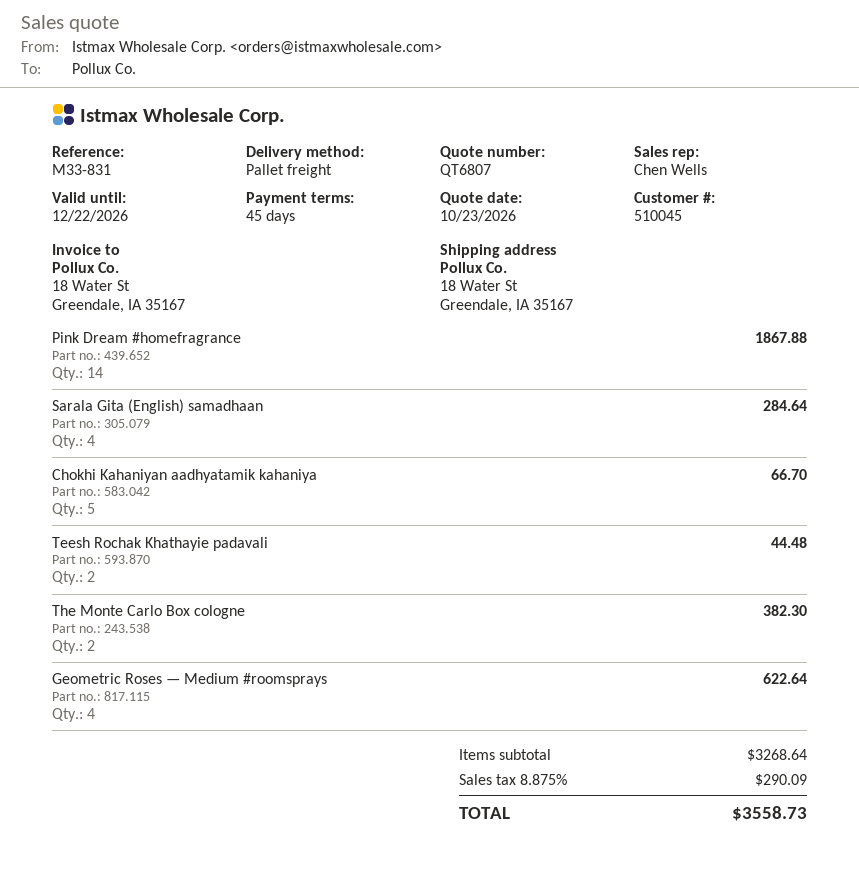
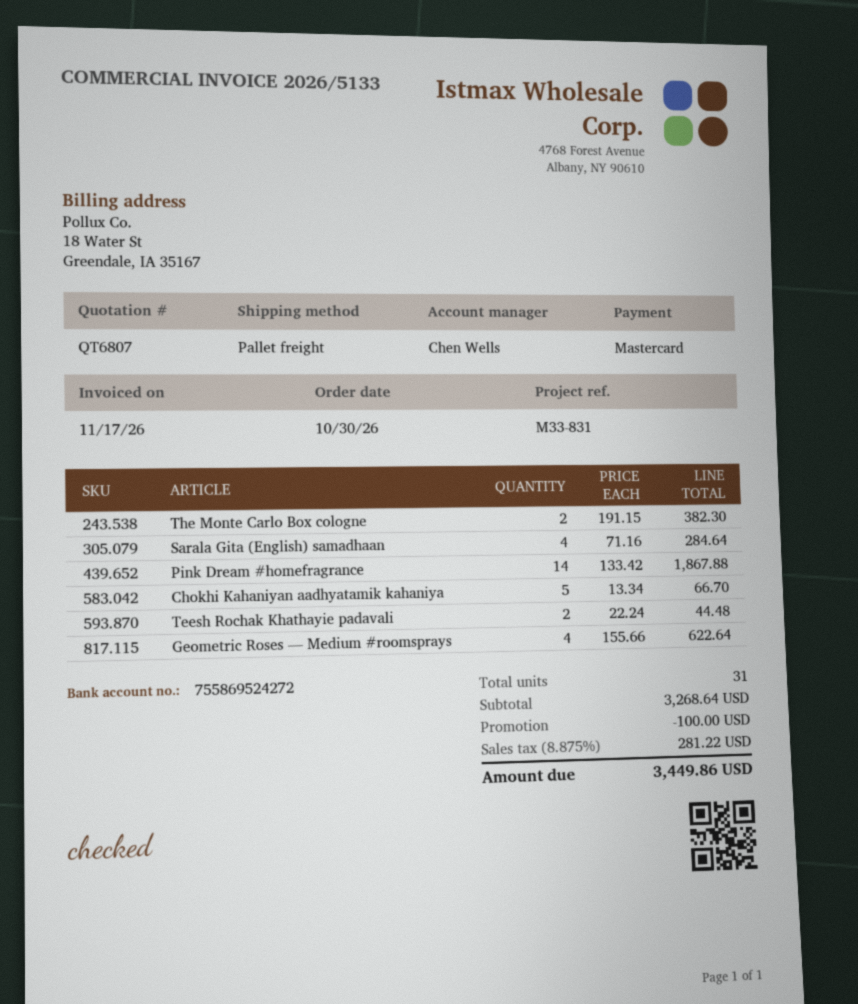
discount: none -> 100.00
tax: 8.875% = 290.09 -> 8.875% = 281.22
total: 3558.73 -> 3449.86

